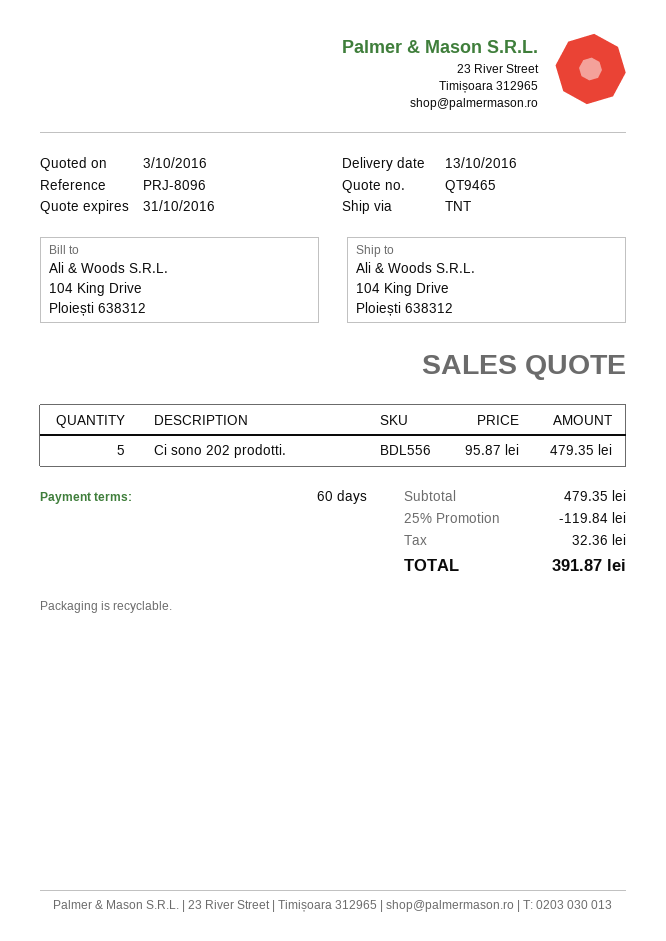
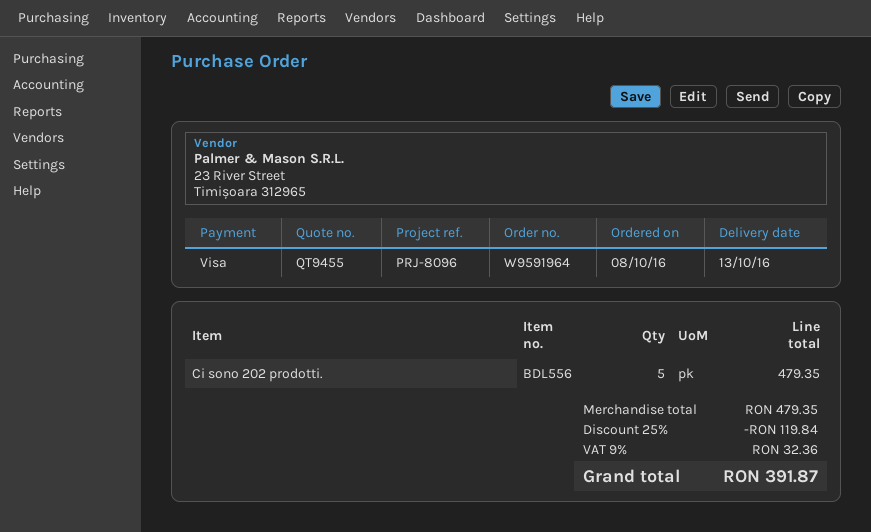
quote number: QT9465 -> QT9455

